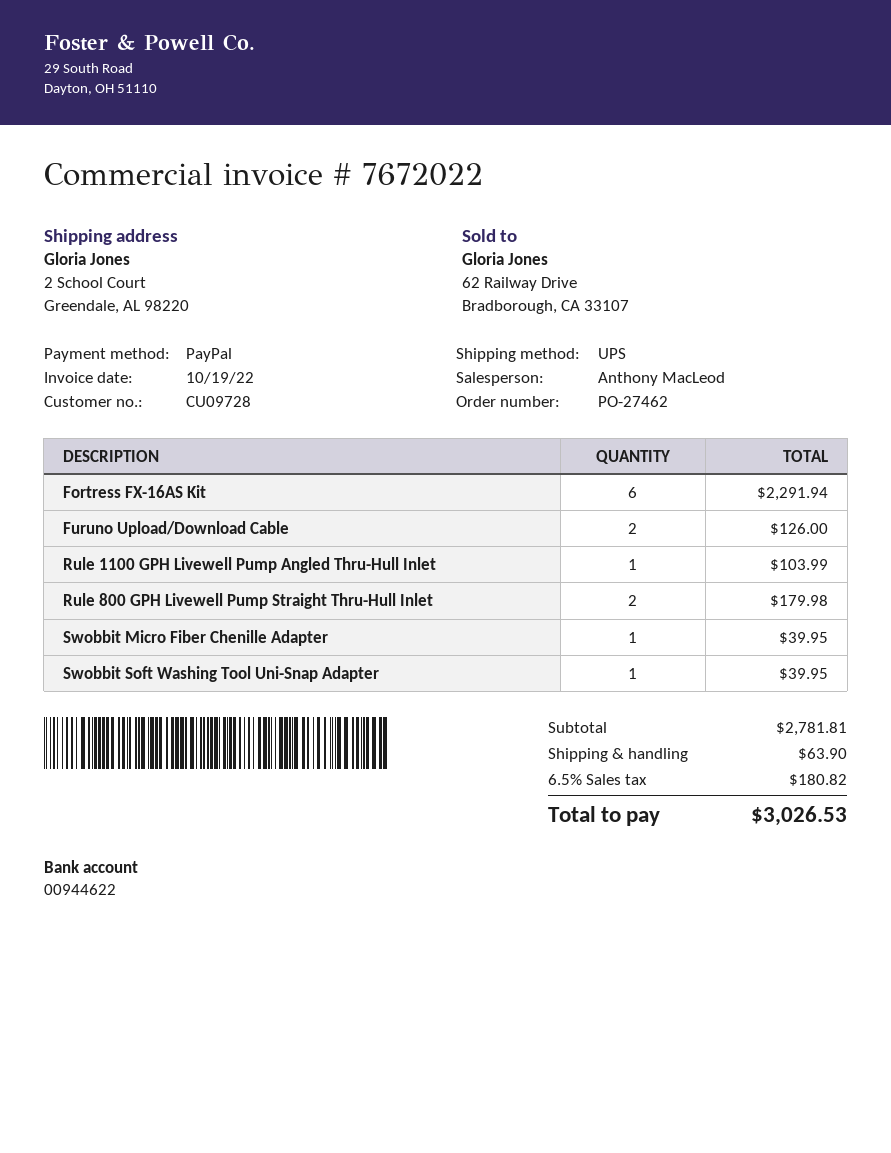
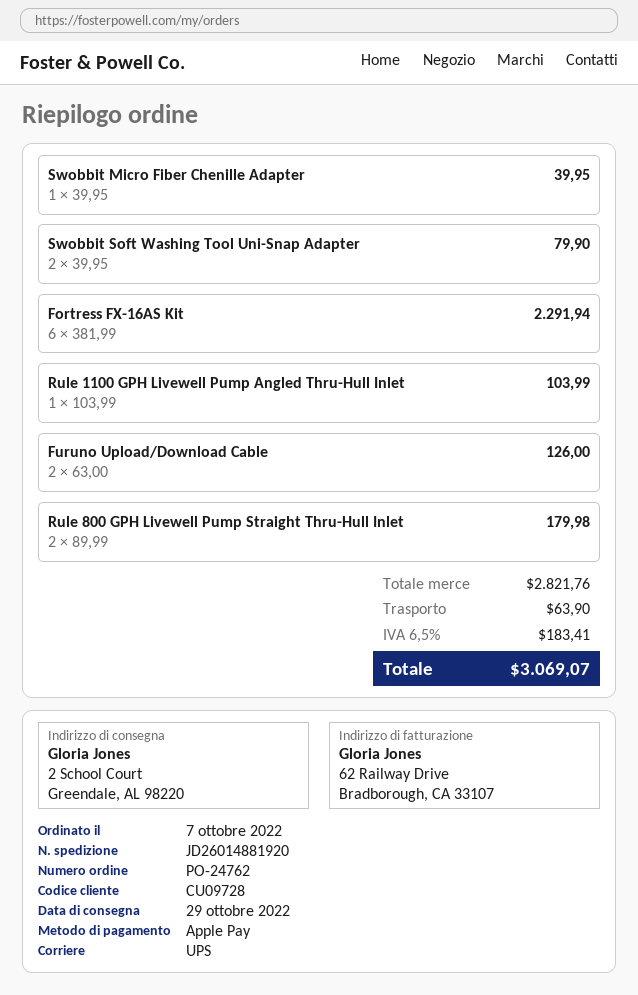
order number: PO-27462 -> PO-24762
payment method: PayPal -> Apple Pay
Swobbit Soft Washing Tool Uni-Snap Adapter: 1 for 39.95 -> 2 for 79.90
subtotal: 2781.81 -> 2821.76
tax: 6.5% = 180.82 -> 6.5% = 183.41
total: 3026.53 -> 3069.07

